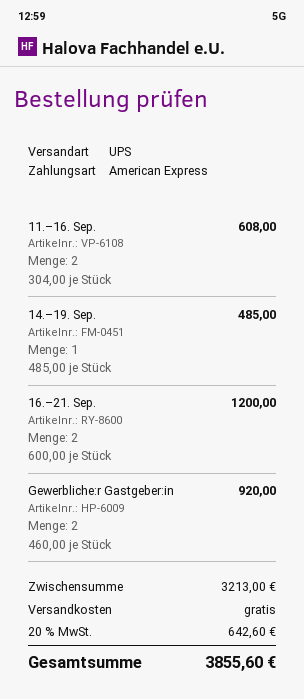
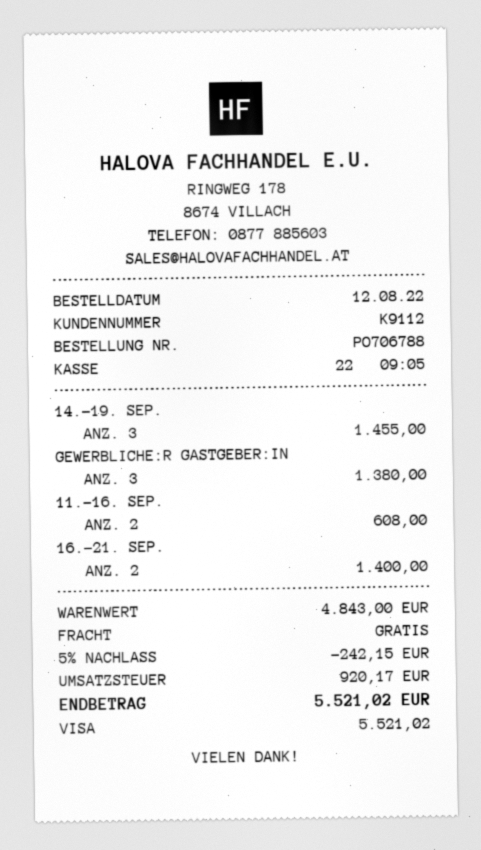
payment method: American Express -> Visa
14.–19. Sep.: 1 for 485.00 -> 3 for 1455.00
16.–21. Sep.: 2 for 1200.00 -> 2 for 1400.00
Gewerbliche:r Gastgeber:in: 2 for 920.00 -> 3 for 1380.00
subtotal: 3213.00 -> 4843.00
discount: none -> 5% = 242.15
tax: 642.60 -> 920.17
total: 3855.60 -> 5521.02

